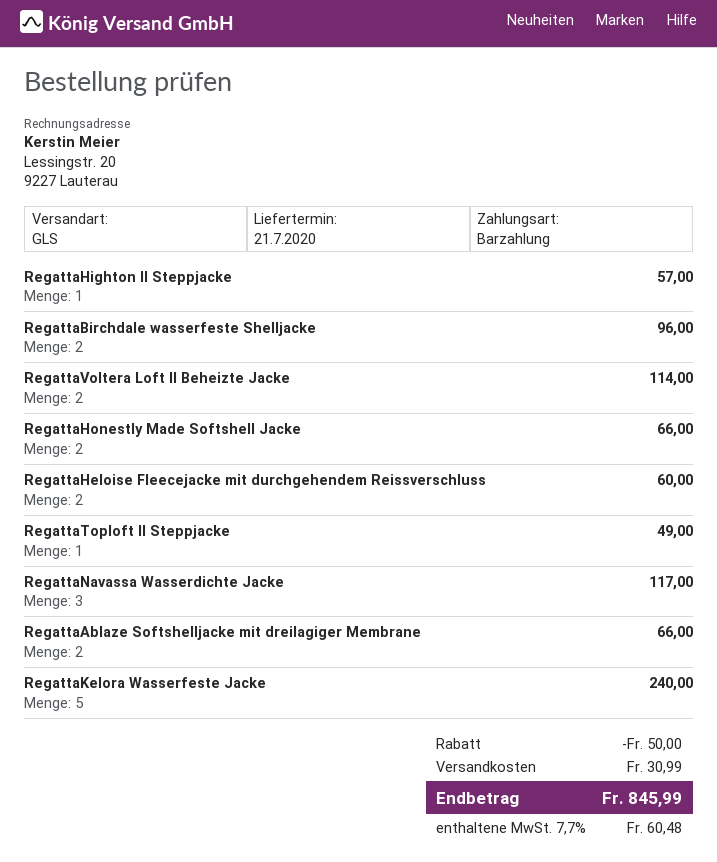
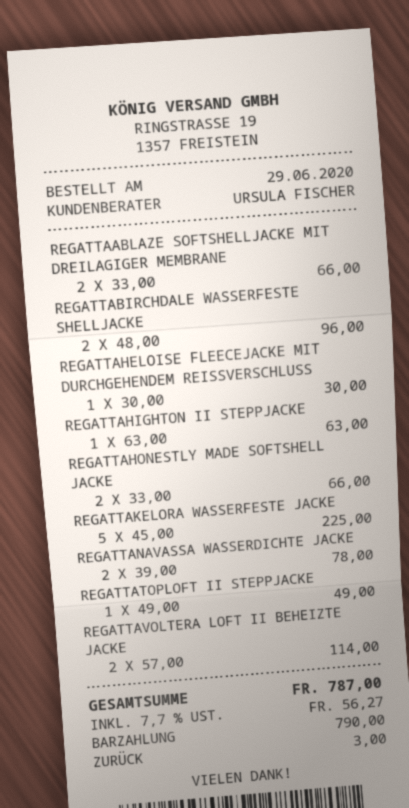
RegattaHighton II Steppjacke: 1 for 57.00 -> 1 for 63.00
RegattaHeloise Fleecejacke mit durchgehendem Reissverschluss: 2 for 60.00 -> 1 for 30.00
RegattaNavassa Wasserdichte Jacke: 3 for 117.00 -> 2 for 78.00
RegattaKelora Wasserfeste Jacke: 5 for 240.00 -> 5 for 225.00
discount: 50.00 -> none
shipping: 30.99 -> none
tax: 7.7% = 60.48 -> 7.7% = 56.27
total: 845.99 -> 787.00

